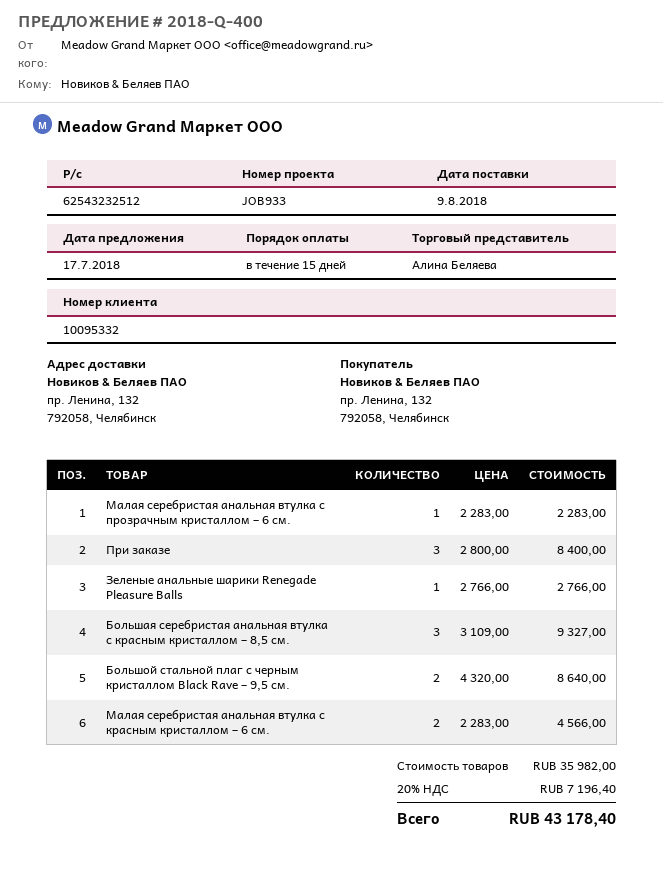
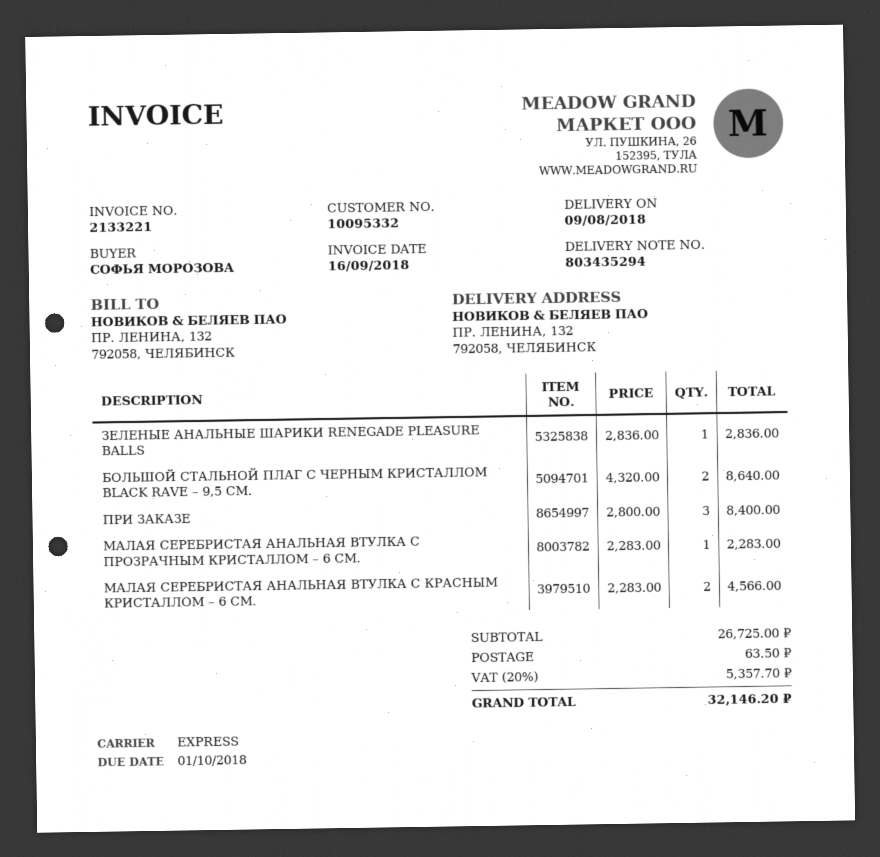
Зеленые анальные шарики Renegade Pleasure Balls: 1 x 2766.00 = 2766.00 -> 1 x 2836.00 = 2836.00
Большая серебристая анальная втулка с красным кристаллом – 8,5 см.: 3 x 3109.00 = 9327.00 -> none
subtotal: 35982.00 -> 26725.00
shipping: none -> 63.50
tax: 20% = 7196.40 -> 20% = 5357.70
total: 43178.40 -> 32146.20

